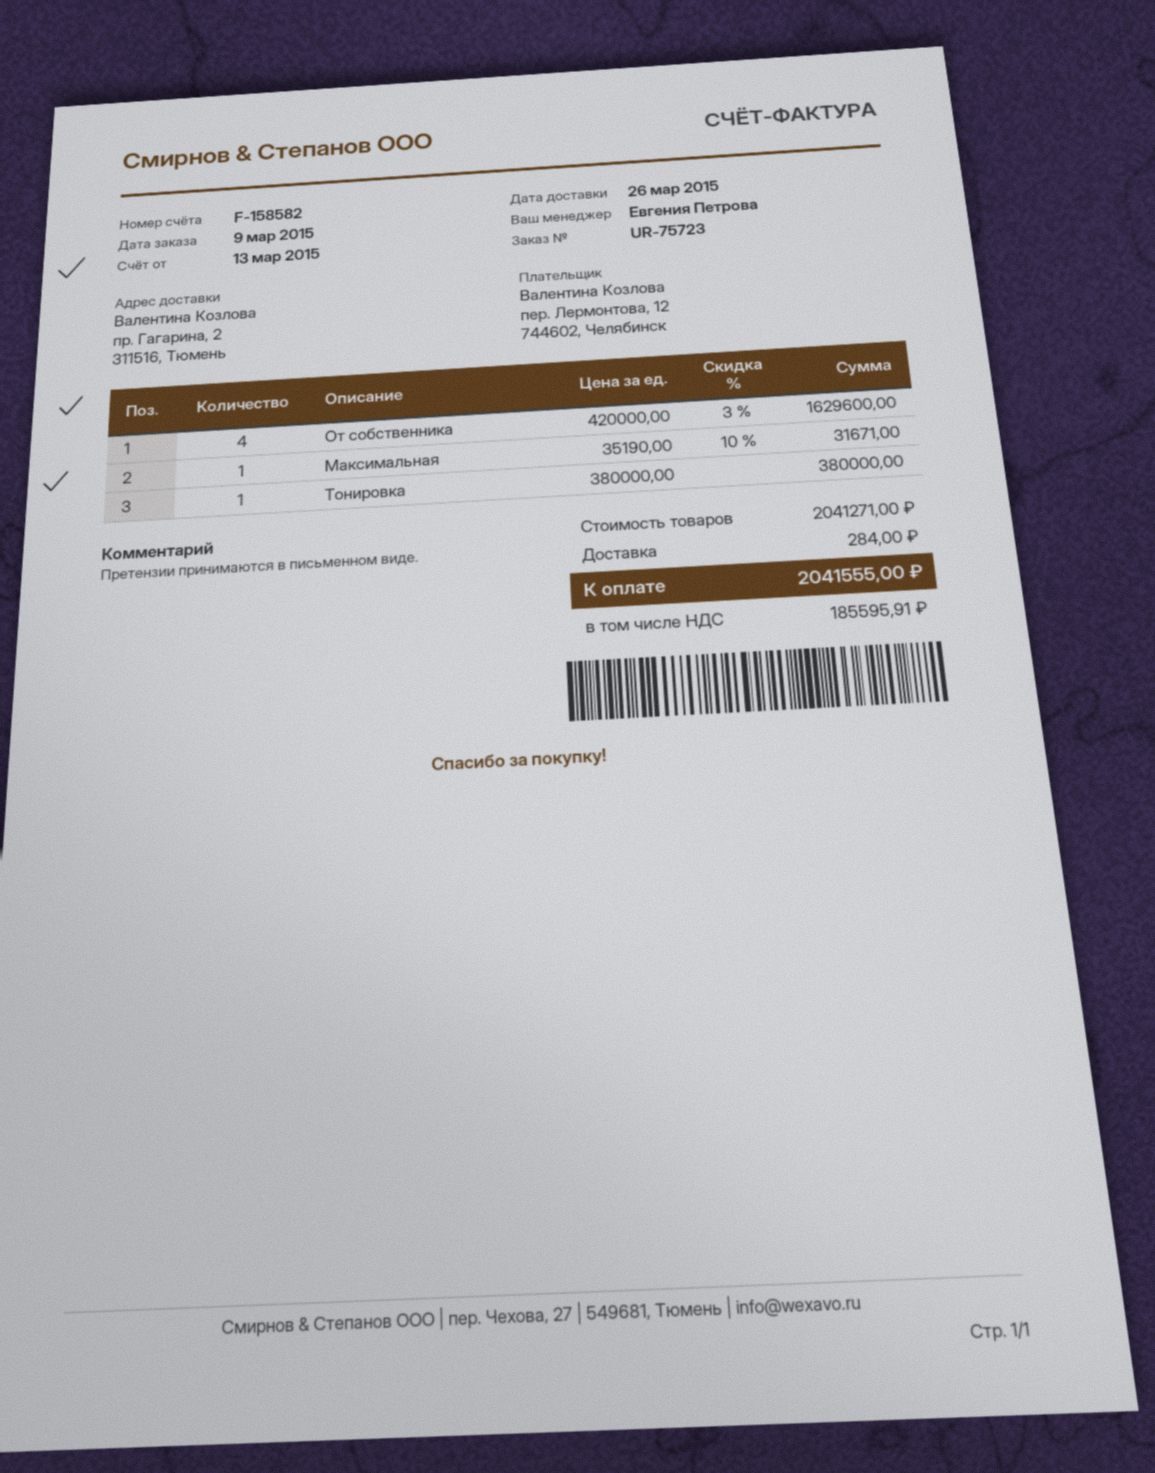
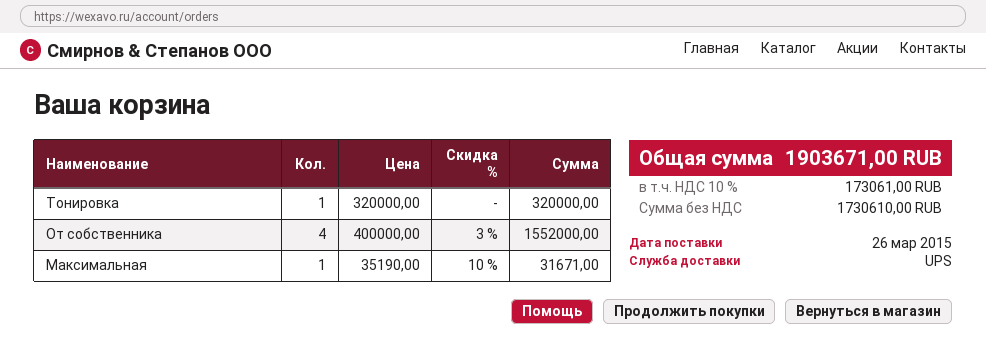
От собственника: 4 x 420000.00 - 3% = 1629600.00 -> 4 x 400000.00 - 3% = 1552000.00
Тонировка: 1 x 380000.00 = 380000.00 -> 1 x 320000.00 = 320000.00
shipping: 284.00 -> none
tax: 185595.91 -> 173061.00
total: 2041555.00 -> 1903671.00

